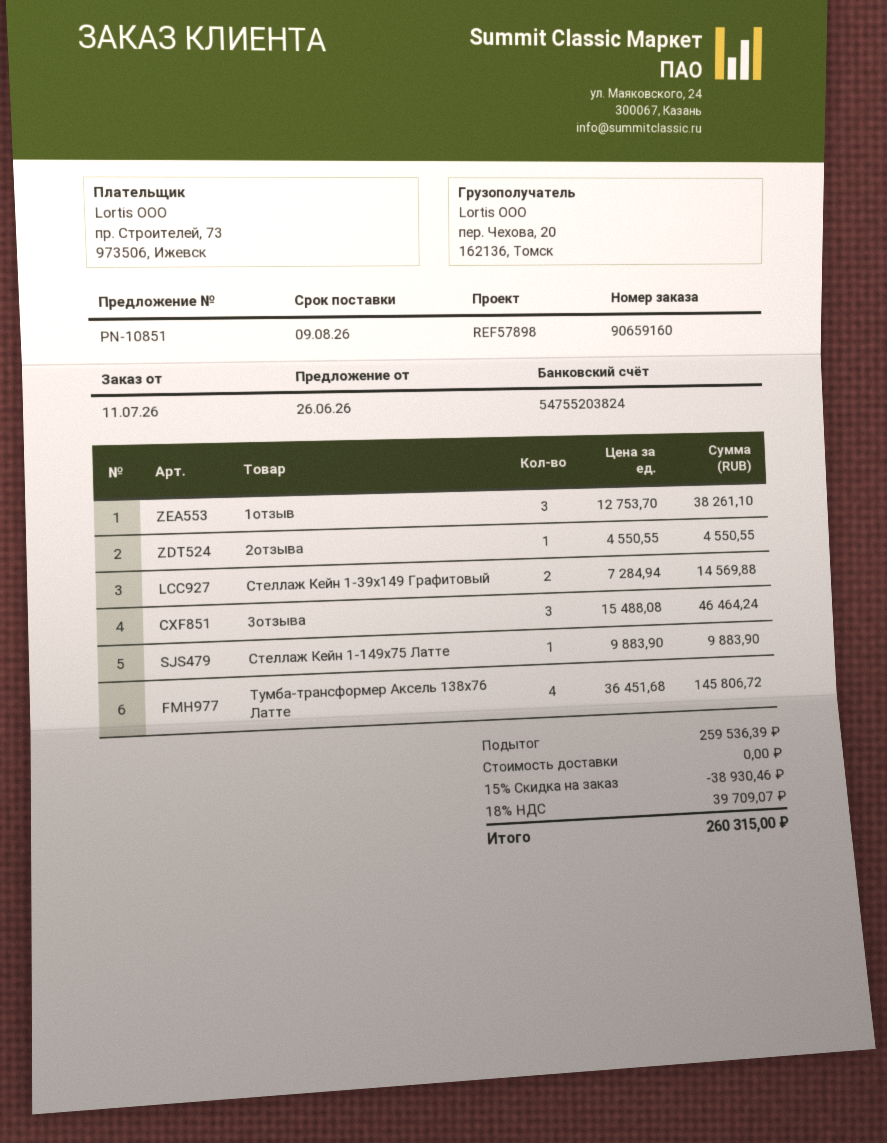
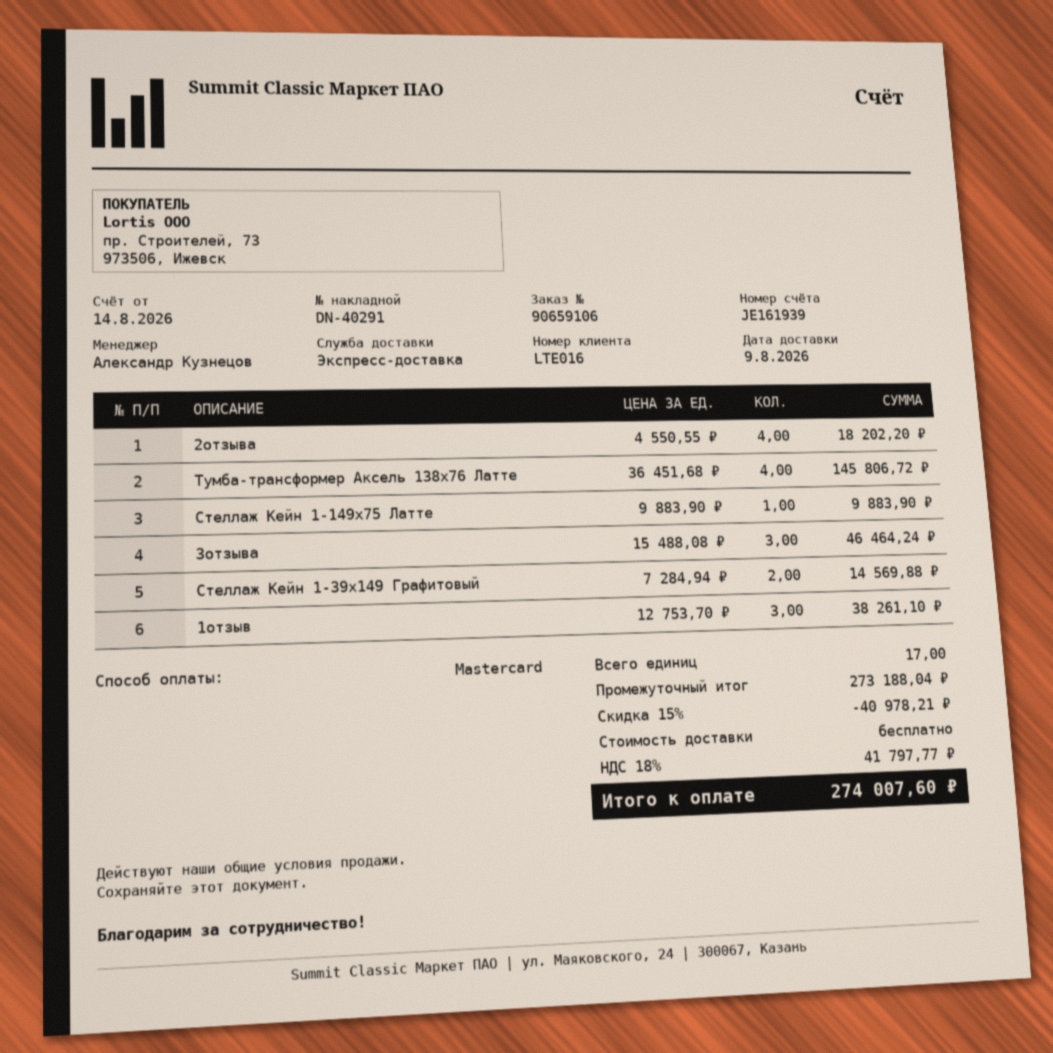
order number: 90659160 -> 90659106
2отзыва: 1 x 4550.55 = 4550.55 -> 4 x 4550.55 = 18202.20
subtotal: 259536.39 -> 273188.04
discount: 15% = 38930.46 -> 15% = 40978.21
tax: 18% = 39709.07 -> 18% = 41797.77
total: 260315.00 -> 274007.60

